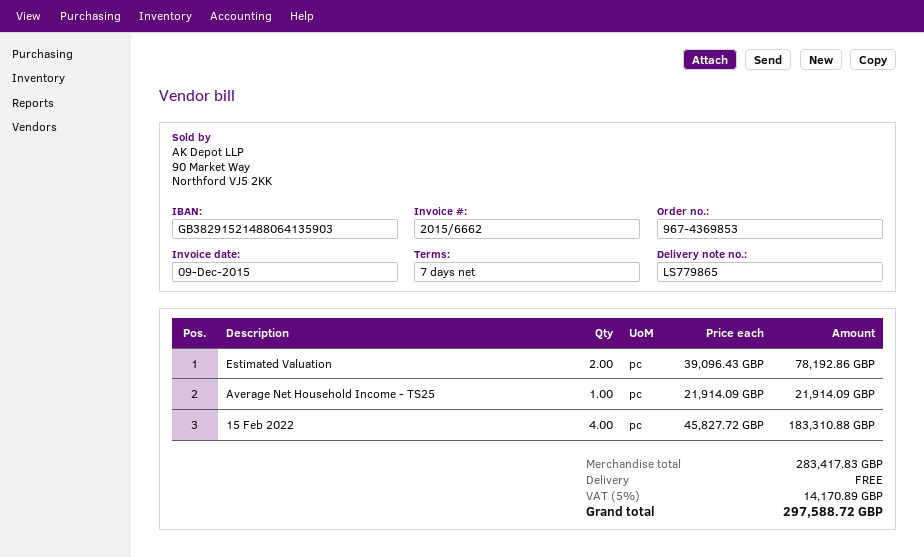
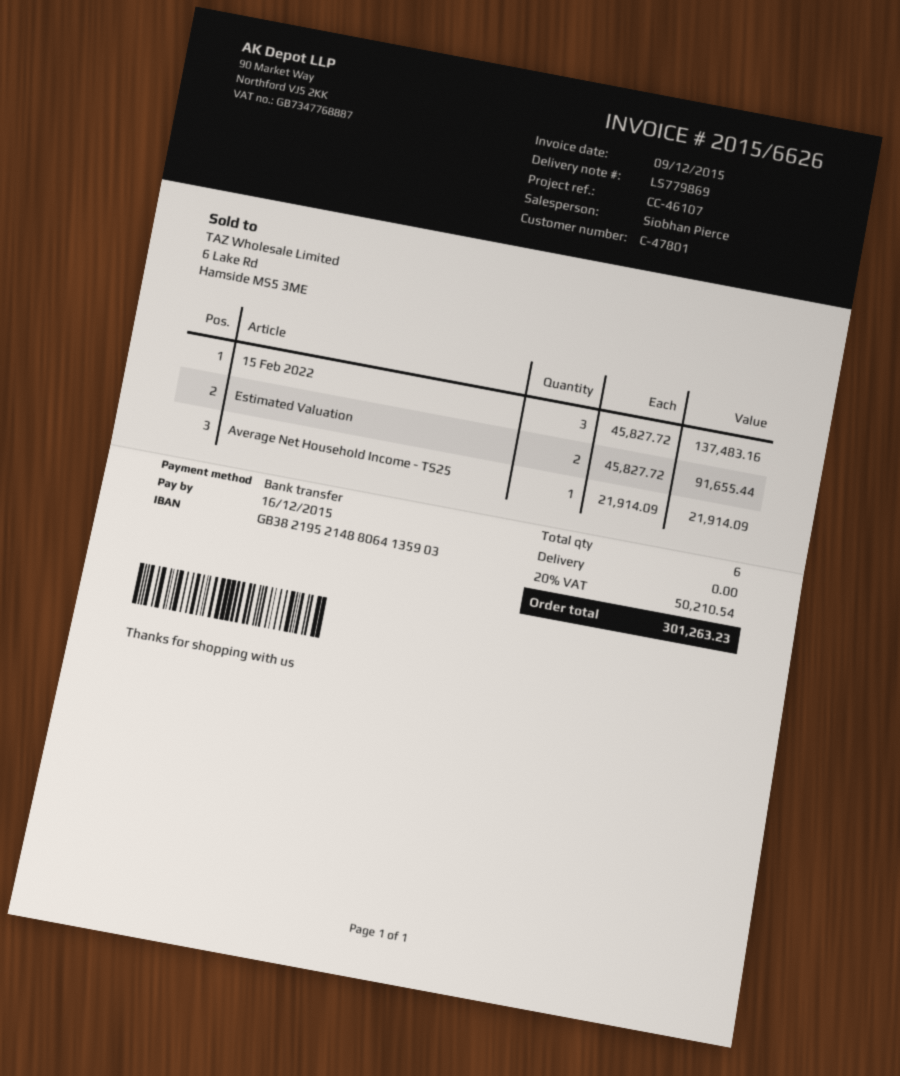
delivery note number: LS779865 -> LS779869
invoice number: 2015/6662 -> 2015/6626
bank account: GB38291521488064135903 -> GB38219521488064135903
Estimated Valuation: 2 x 39096.43 = 78192.86 -> 2 x 45827.72 = 91655.44
15 Feb 2022: 4 x 45827.72 = 183310.88 -> 3 x 45827.72 = 137483.16
tax: 5% = 14170.89 -> 20% = 50210.54
total: 297588.72 -> 301263.23

